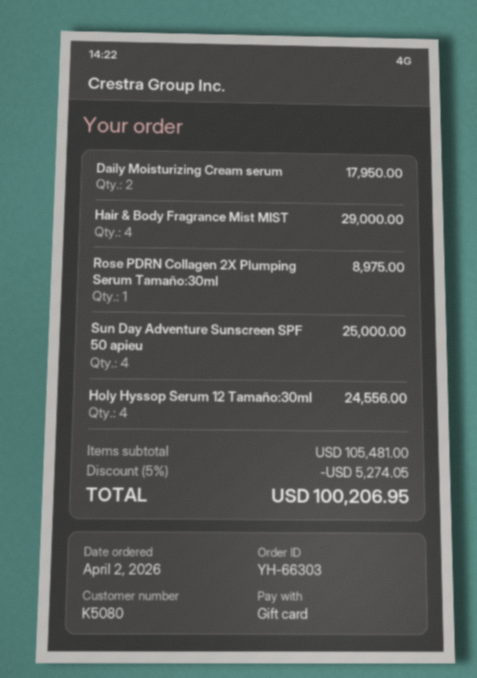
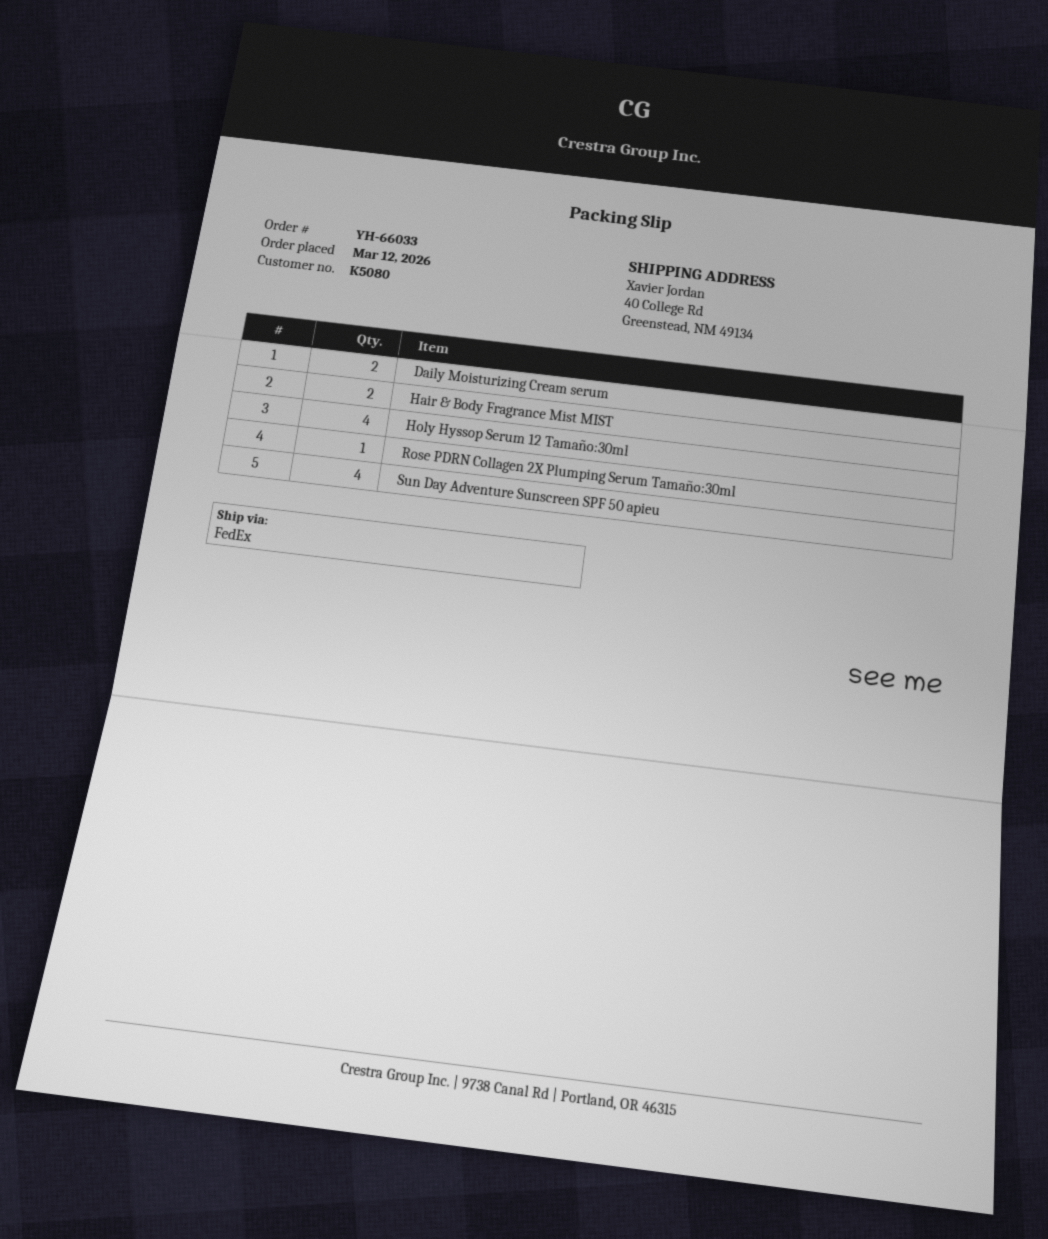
order number: YH-66303 -> YH-66033
order date: 2026-04-02 -> 2026-03-12
Hair & Body Fragrance Mist MIST: 4 -> 2

